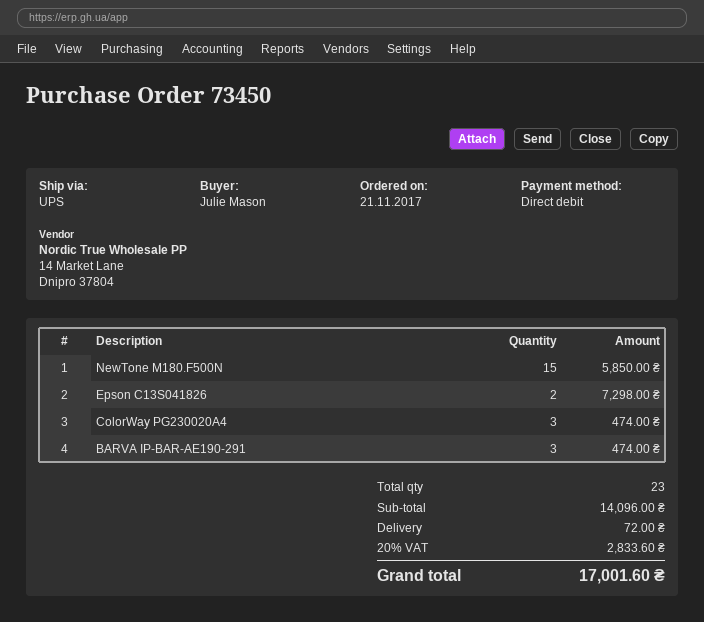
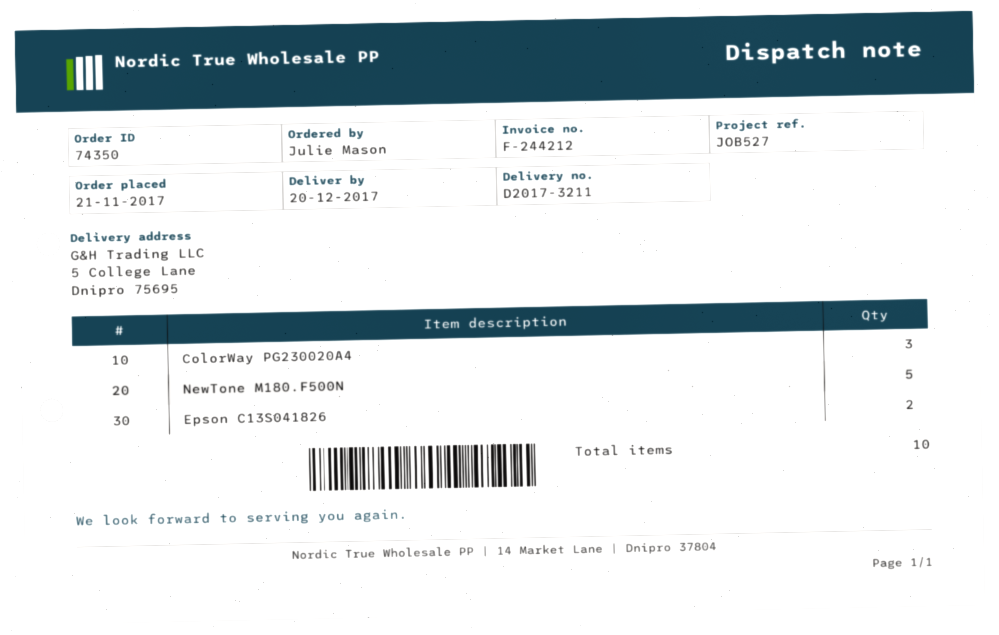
order number: 73450 -> 74350
NewTone M180.F500N: 15 -> 5
BARVA IP-BAR-AE190-291: 3 -> none
total quantity: 23 -> 10

